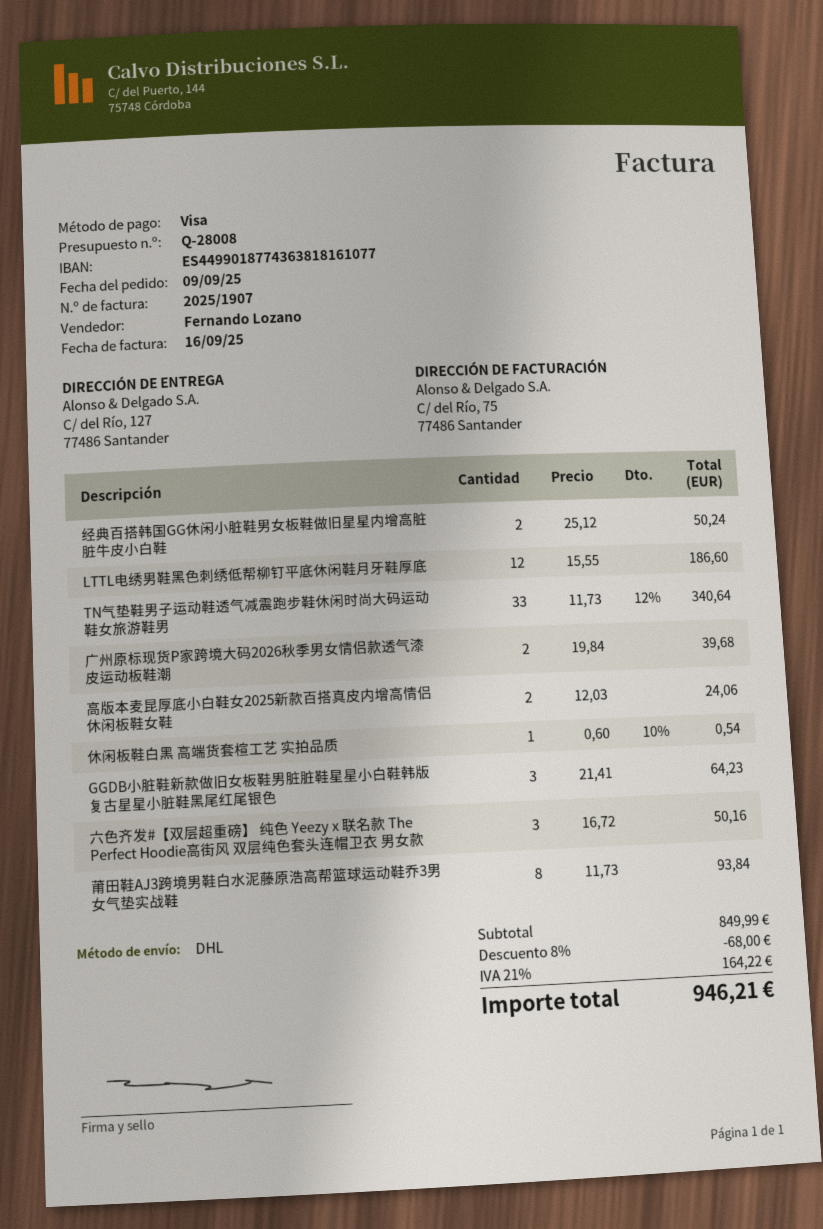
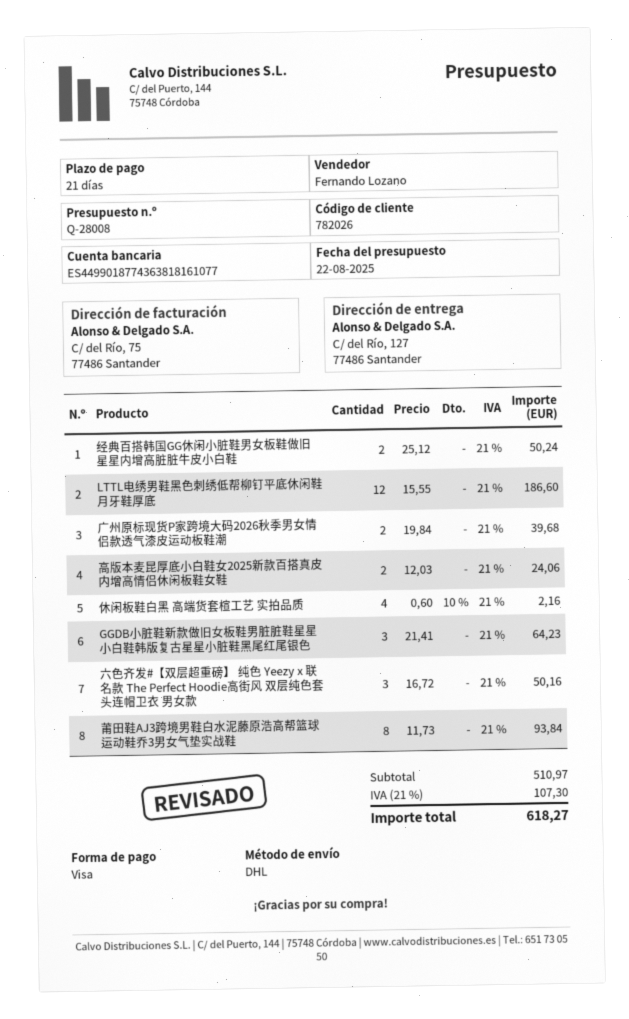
TN气垫鞋男子运动鞋透气减震跑步鞋休闲时尚大码运动鞋女旅游鞋男: 33 x 11.73 - 12% = 340.64 -> none
休闲板鞋白黑 高端货套楦工艺 实拍品质: 1 x 0.60 - 10% = 0.54 -> 4 x 0.60 - 10% = 2.16
subtotal: 849.99 -> 510.97
discount: 8% = 68.00 -> none
tax: 21% = 164.22 -> 21% = 107.30
total: 946.21 -> 618.27

